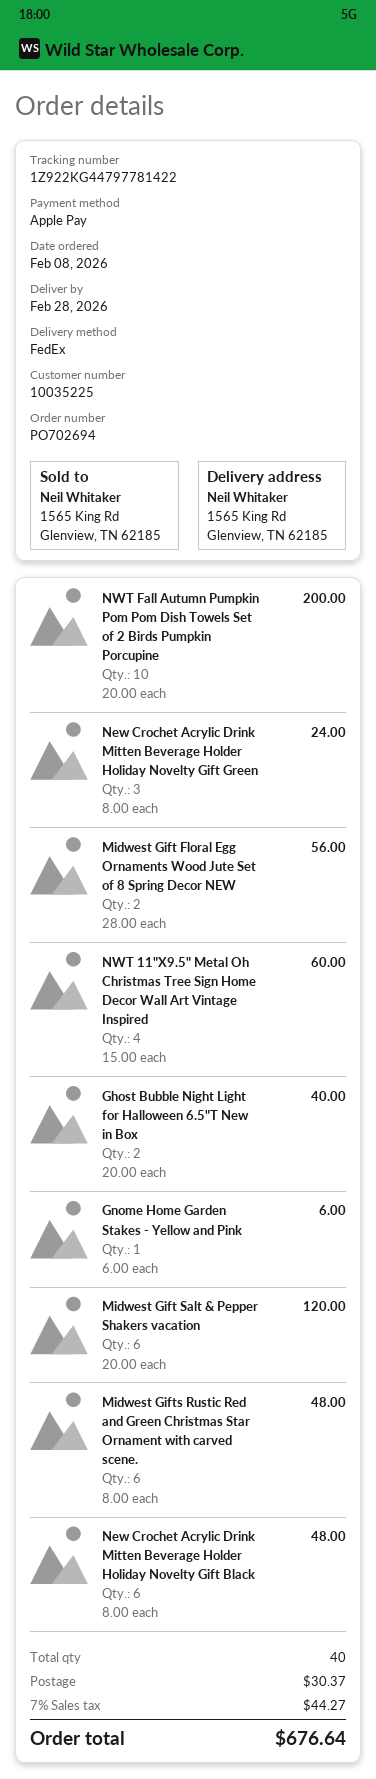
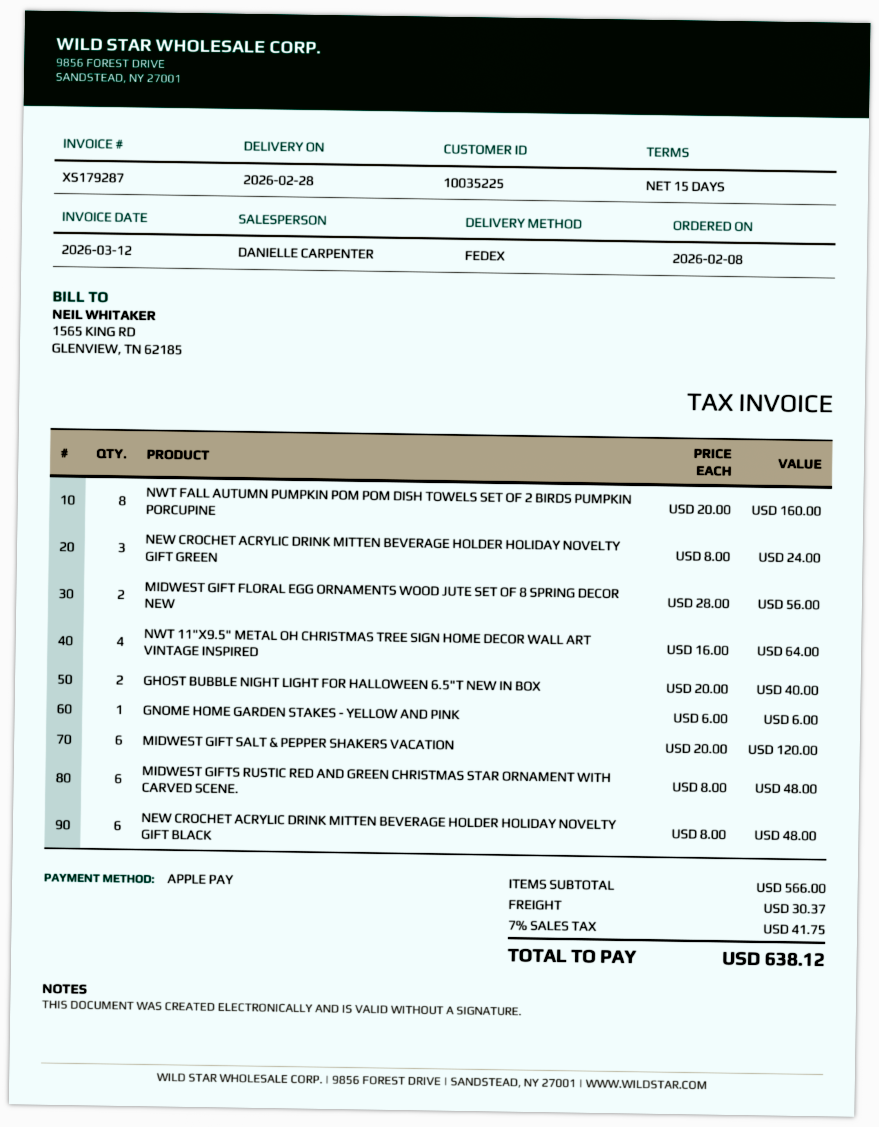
NWT Fall Autumn Pumpkin Pom Pom Dish Towels Set of 2 Birds Pumpkin Porcupine: 10 x 20.00 = 200.00 -> 8 x 20.00 = 160.00
NWT 11"X9.5" Metal Oh Christmas Tree Sign Home Decor Wall Art Vintage Inspired: 4 x 15.00 = 60.00 -> 4 x 16.00 = 64.00
tax: 7% = 44.27 -> 7% = 41.75
total: 676.64 -> 638.12

